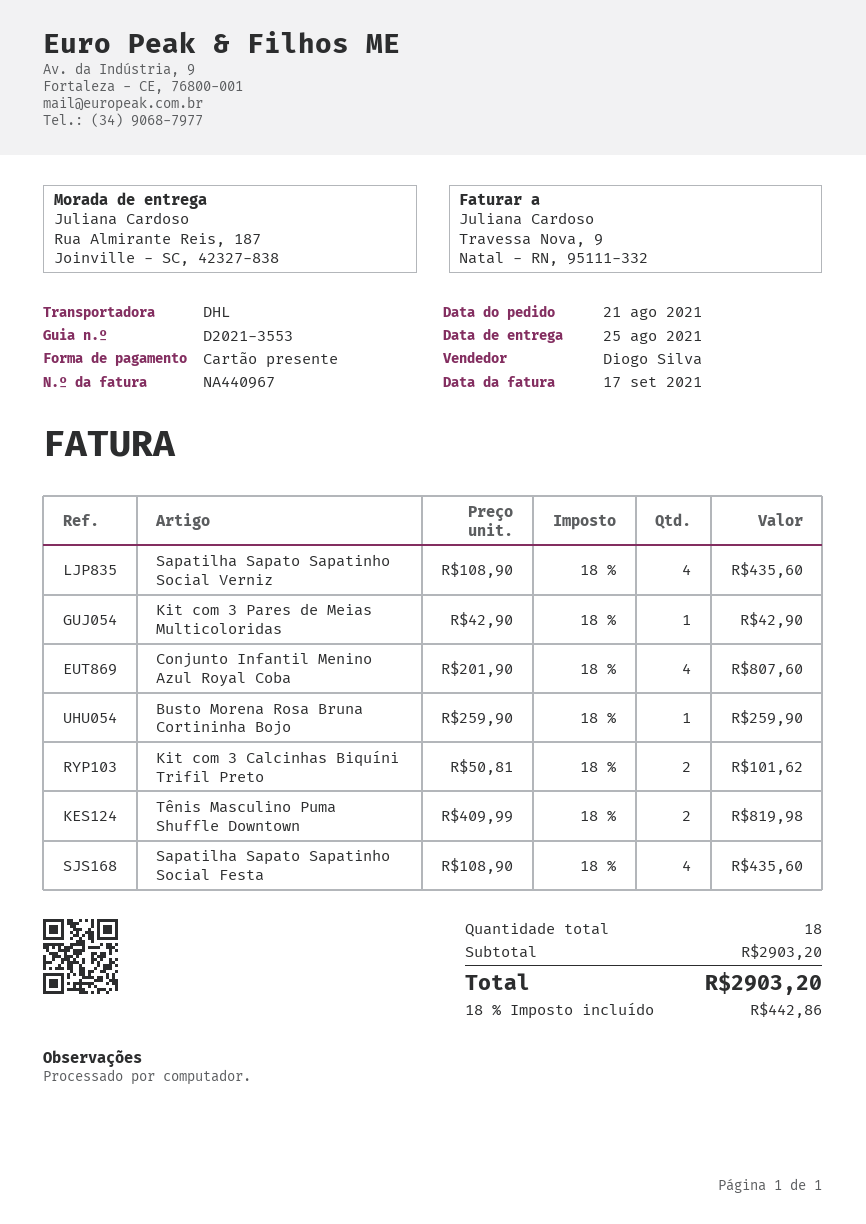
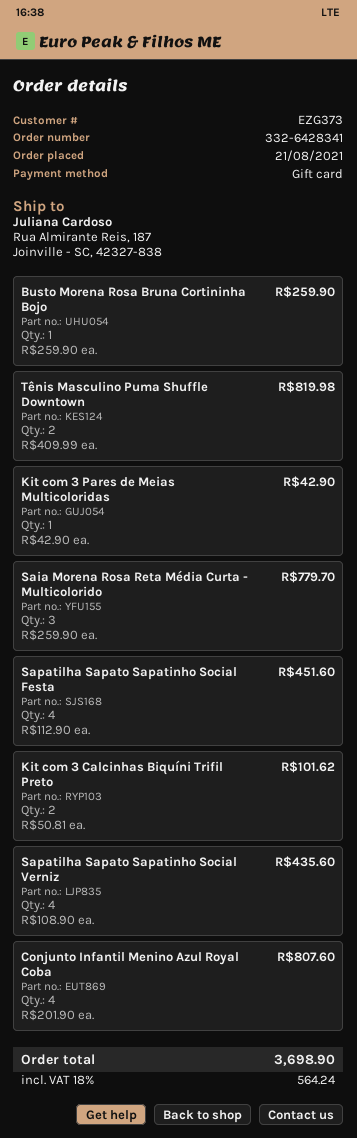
Sapatilha Sapato Sapatinho Social Festa: 4 x 108.90 = 435.60 -> 4 x 112.90 = 451.60
Saia Morena Rosa Reta Média Curta - Multicolorido: none -> 3 x 259.90 = 779.70
tax: 18% = 442.86 -> 18% = 564.24
total: 2903.20 -> 3698.90

